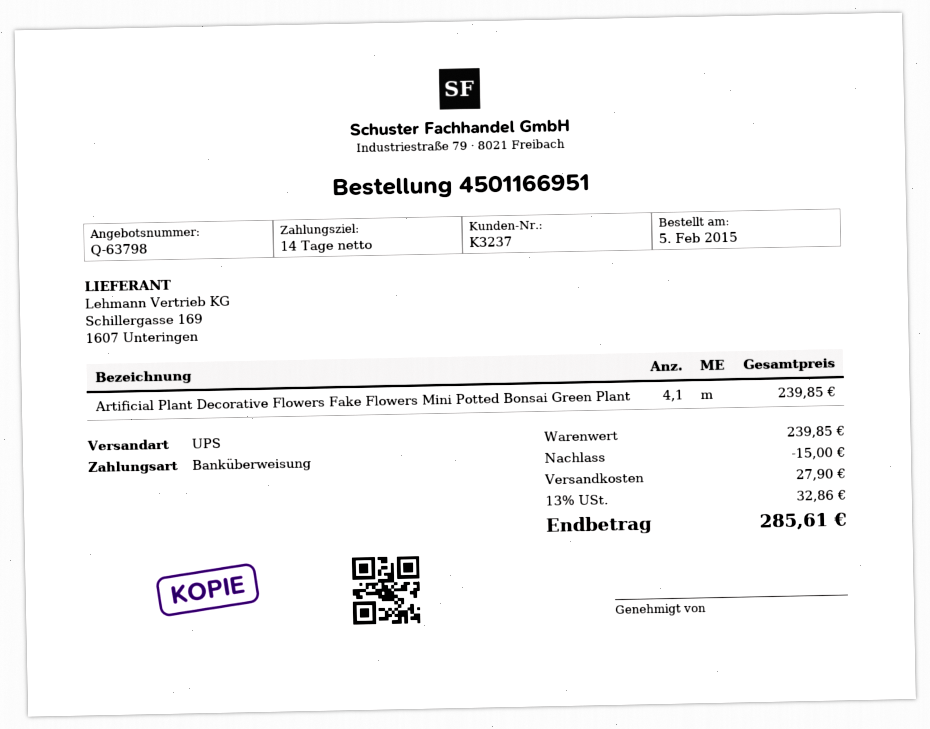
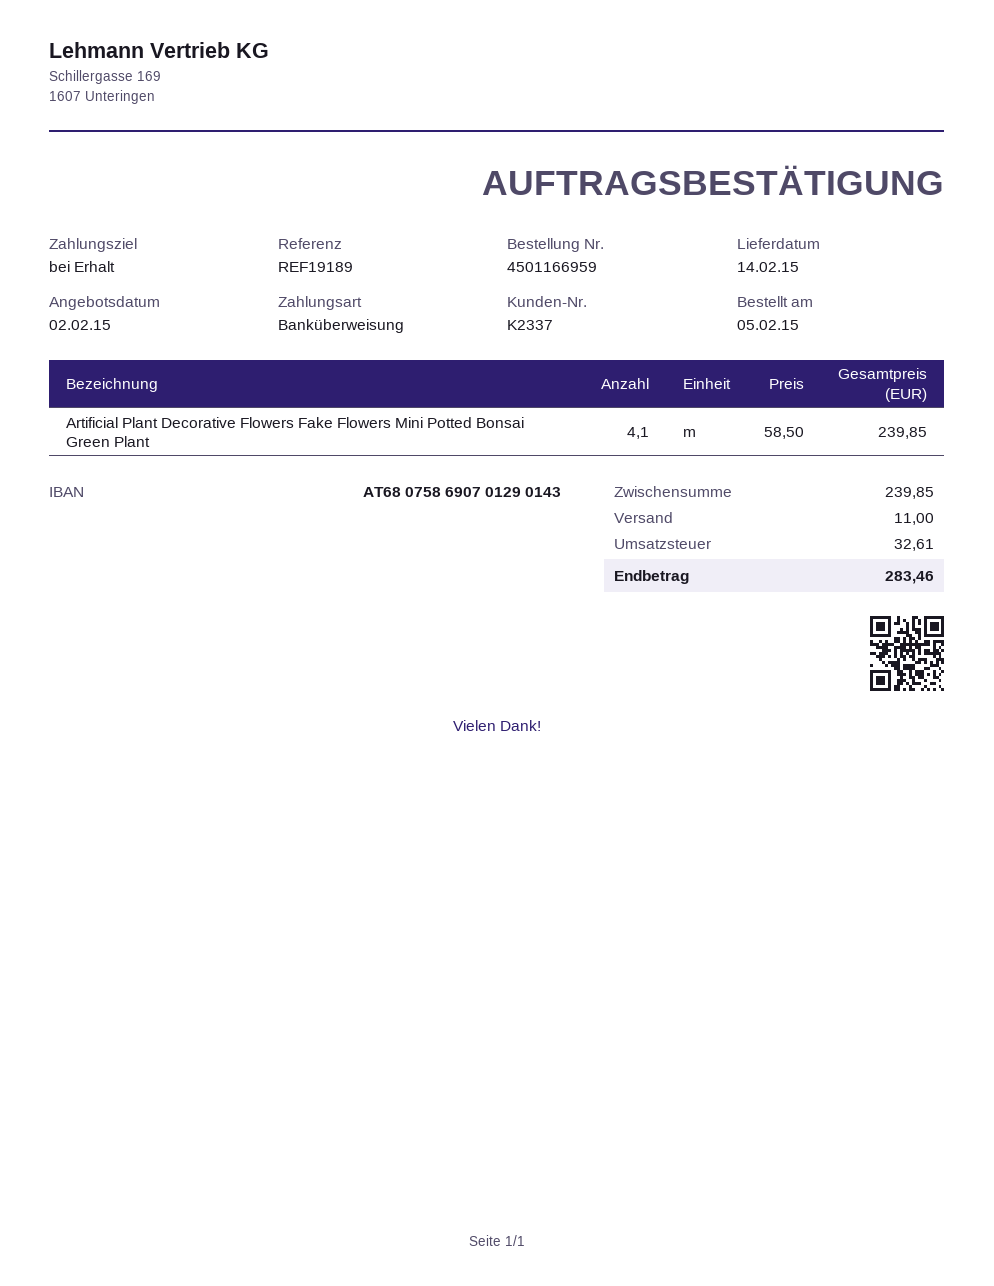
order number: 4501166951 -> 4501166959
payment terms: 14 days -> on receipt
customer number: K3237 -> K2337
discount: 15.00 -> none
shipping: 27.90 -> 11.00
tax: 32.86 -> 32.61
total: 285.61 -> 283.46

